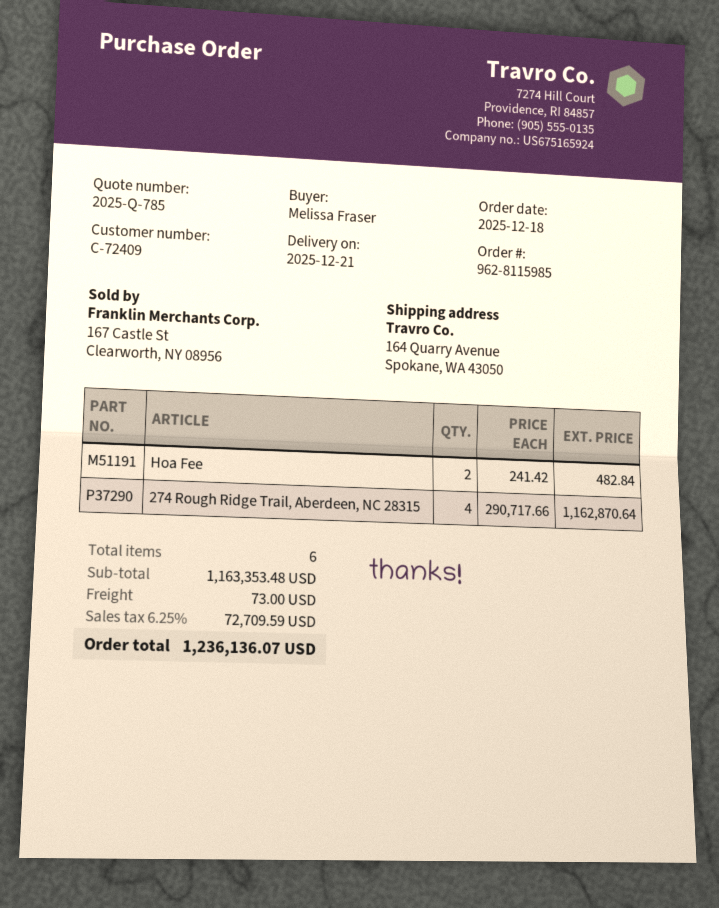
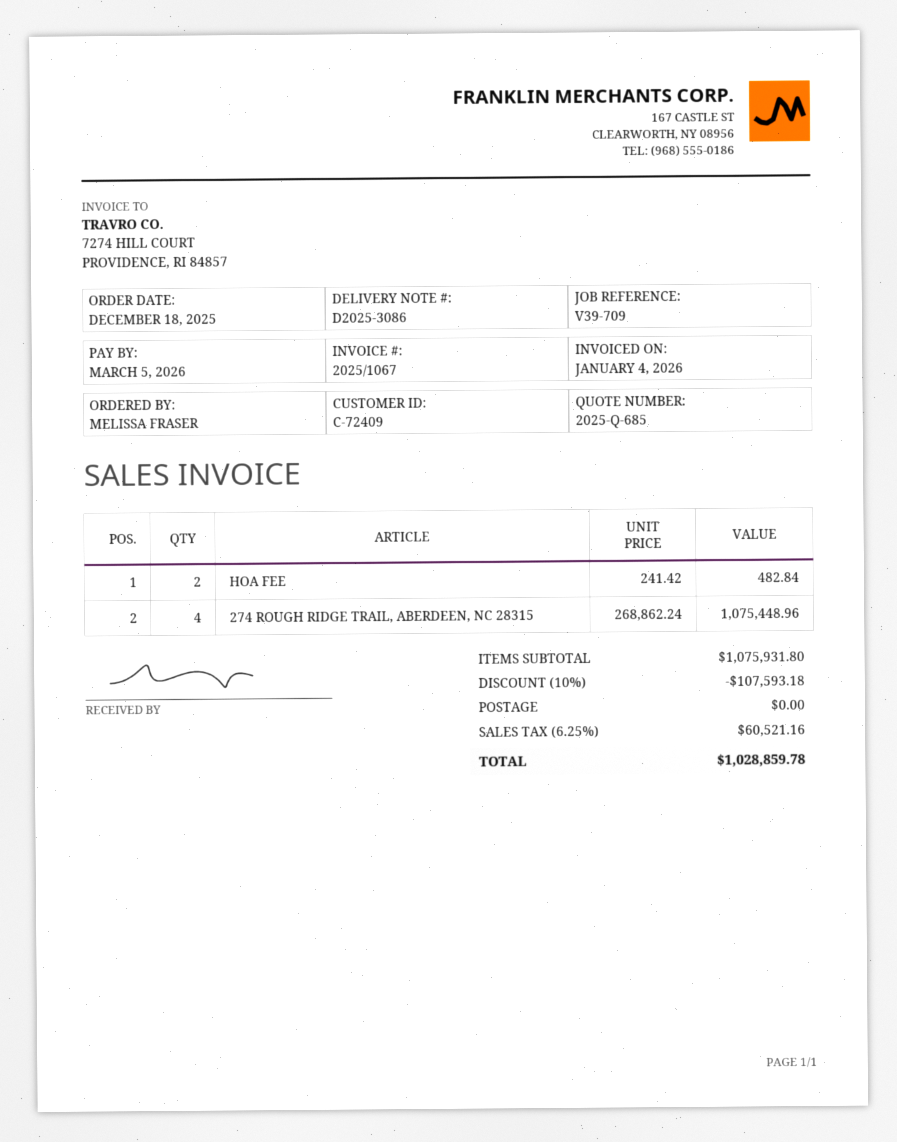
quote number: 2025-Q-785 -> 2025-Q-685
274 Rough Ridge Trail, Aberdeen, NC 28315: 4 x 290717.66 = 1162870.64 -> 4 x 268862.24 = 1075448.96
subtotal: 1163353.48 -> 1075931.80
discount: none -> 10% = 107593.18
shipping: 73.00 -> 0.00
tax: 6.25% = 72709.59 -> 6.25% = 60521.16
total: 1236136.07 -> 1028859.78

